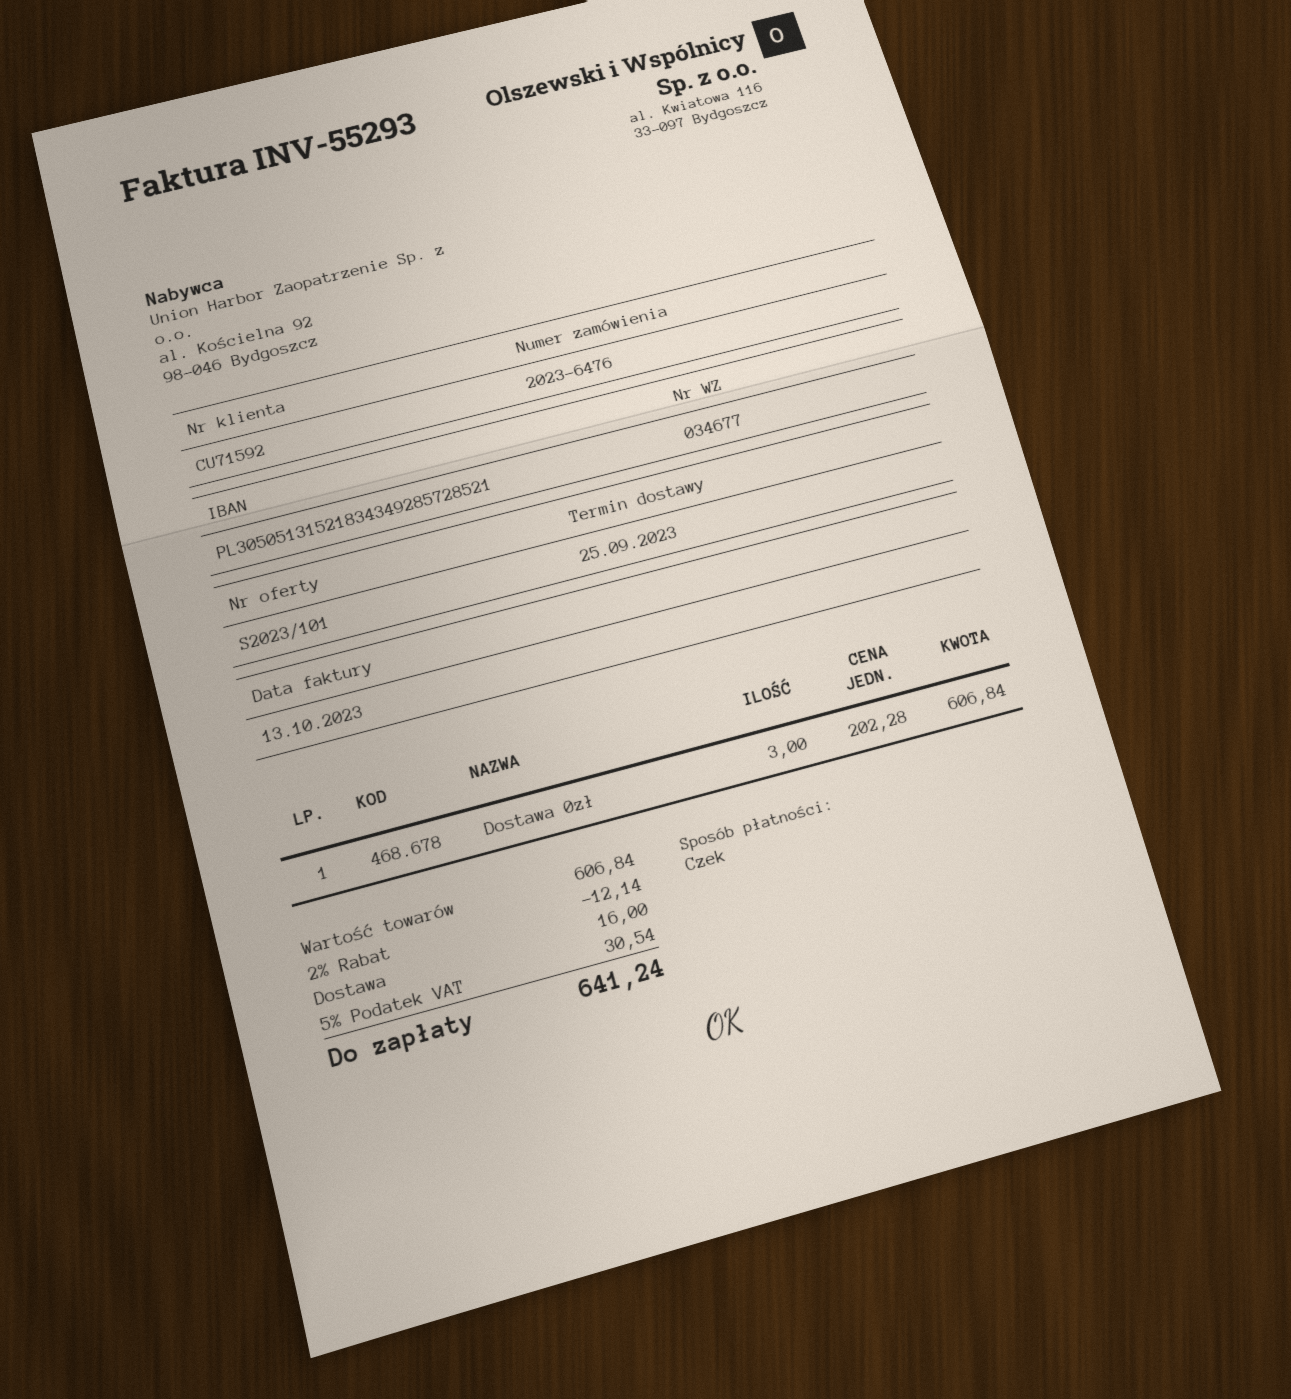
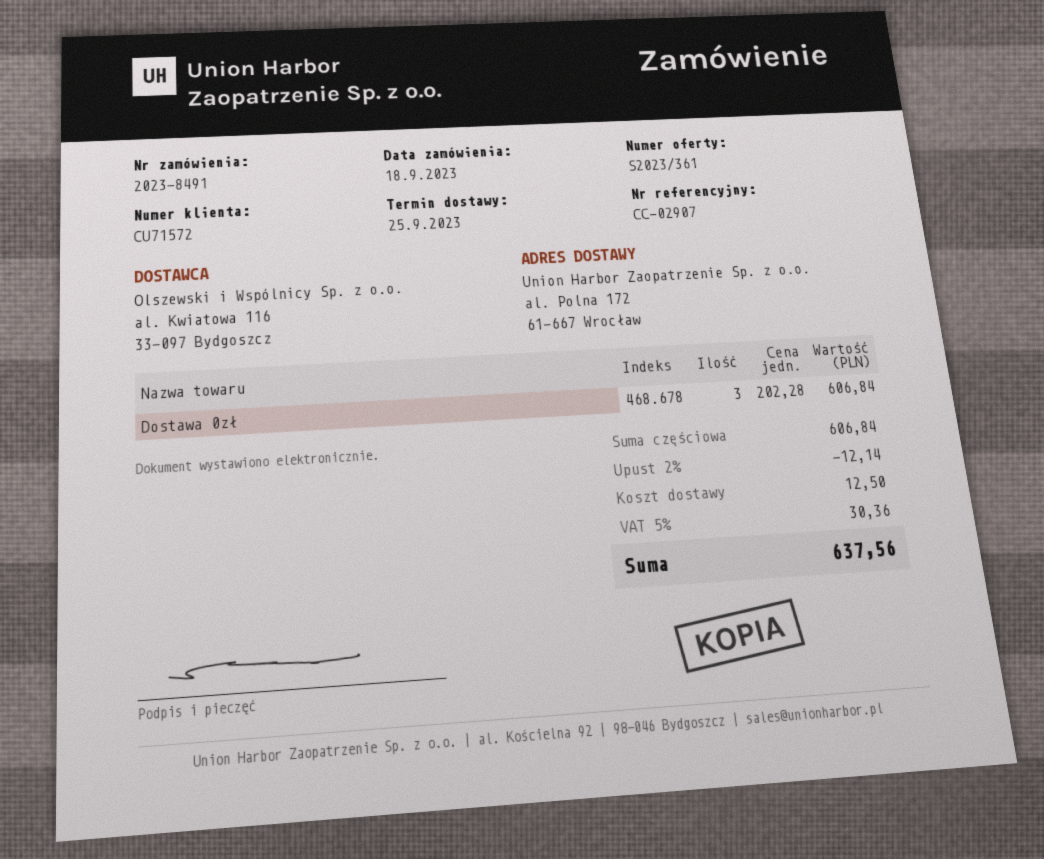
quote number: S2023/101 -> S2023/361
order number: 2023-6476 -> 2023-8491
customer number: CU71592 -> CU71572
shipping: 16.00 -> 12.50
tax: 5% = 30.54 -> 5% = 30.36
total: 641.24 -> 637.56

